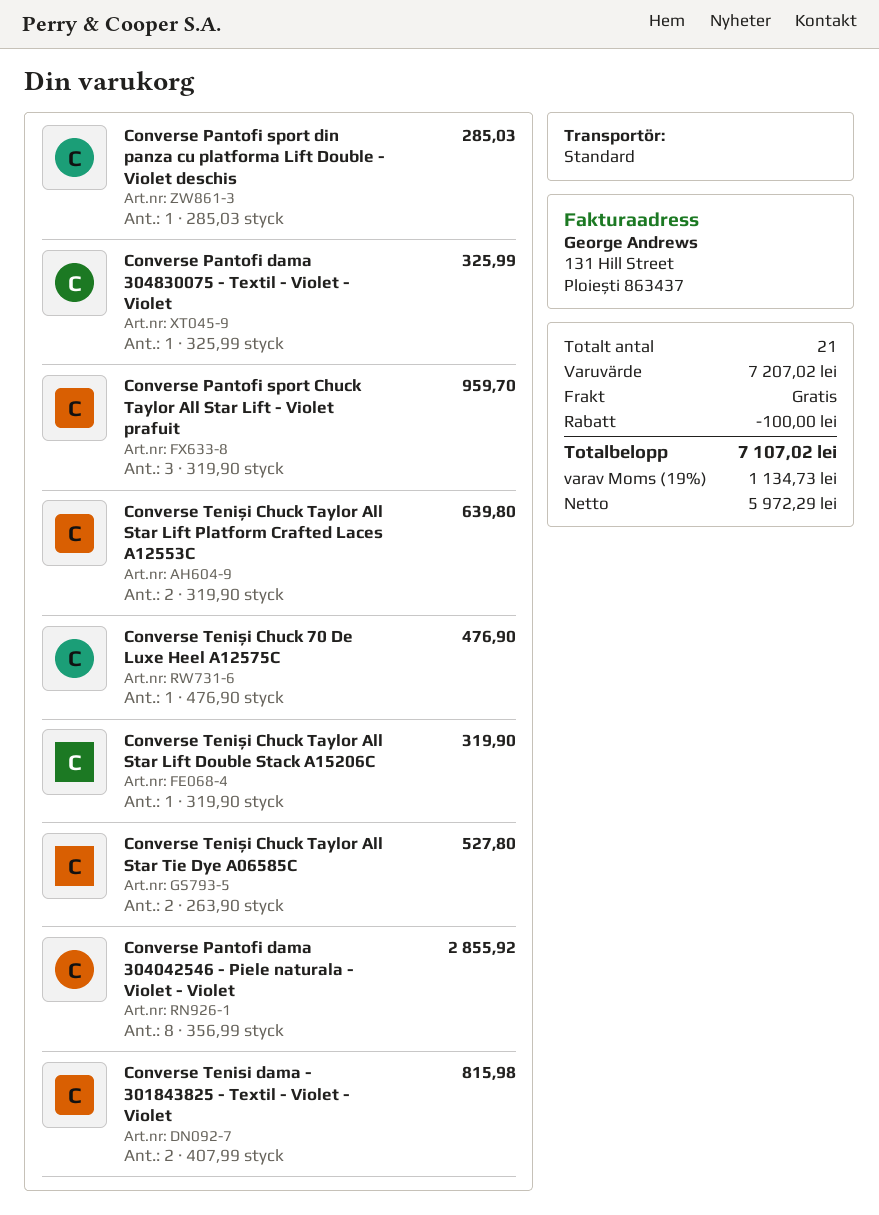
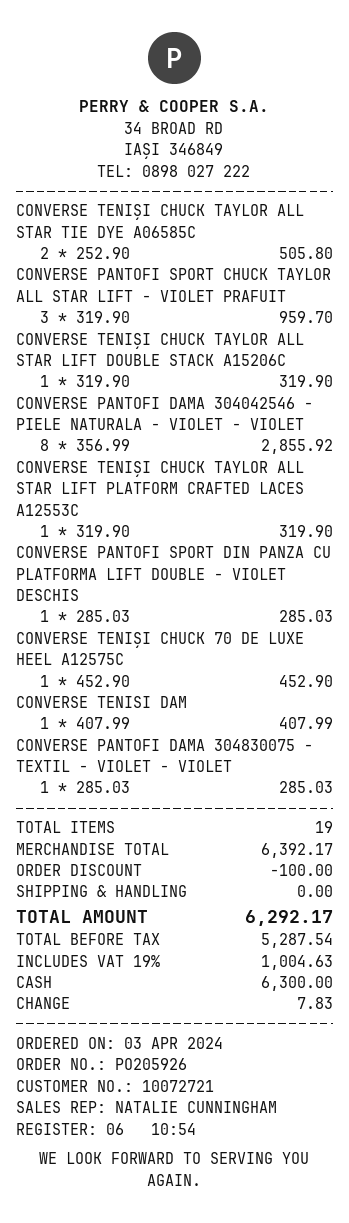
Converse Pantofi dama 304830075 - Textil - Violet - Violet: 1 x 325.99 = 325.99 -> 1 x 285.03 = 285.03
Converse Teniși Chuck Taylor All Star Lift Platform Crafted Laces A12553C: 2 x 319.90 = 639.80 -> 1 x 319.90 = 319.90
Converse Teniși Chuck 70 De Luxe Heel A12575C: 1 x 476.90 = 476.90 -> 1 x 452.90 = 452.90
Converse Teniși Chuck Taylor All Star Tie Dye A06585C: 2 x 263.90 = 527.80 -> 2 x 252.90 = 505.80
Converse Tenisi dama - 301843825 - Textil - Violet - Violet: 2 x 407.99 = 815.98 -> 1 x 407.99 = 407.99
total quantity: 21 -> 19
subtotal: 7207.02 -> 6392.17
net: 5972.29 -> 5287.54
tax: 19% = 1134.73 -> 19% = 1004.63
total: 7107.02 -> 6292.17

